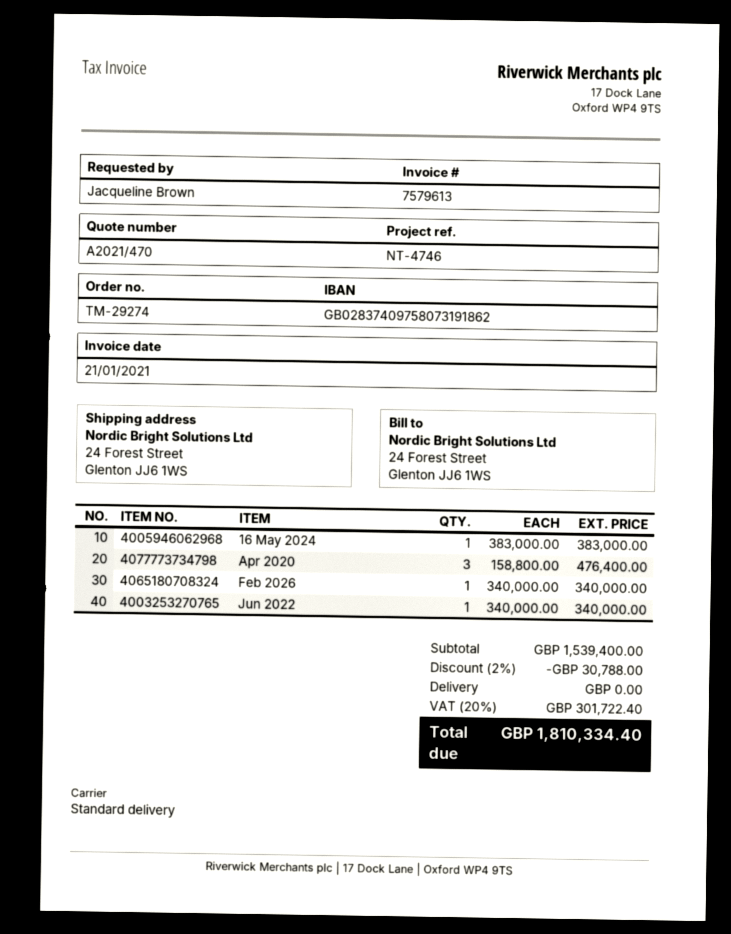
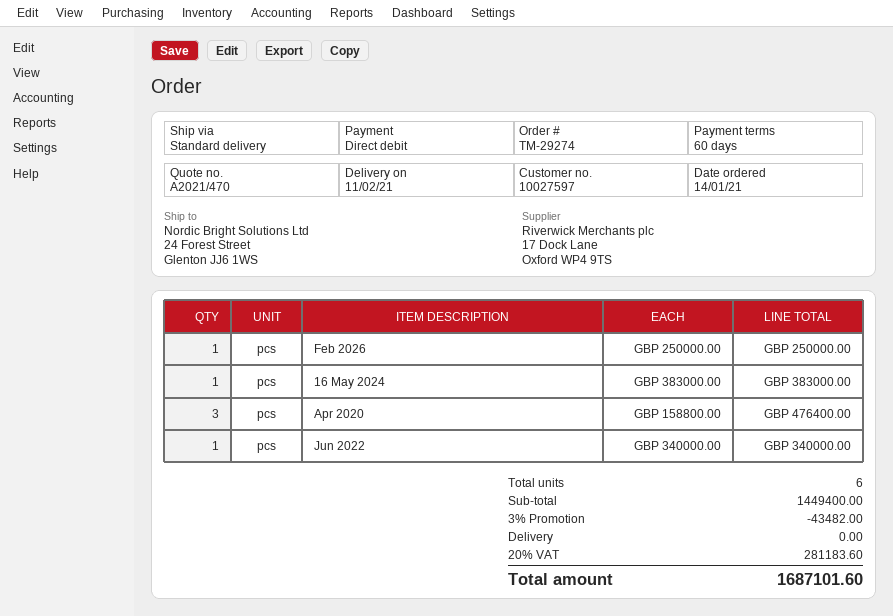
Feb 2026: 1 x 340000.00 = 340000.00 -> 1 x 250000.00 = 250000.00
subtotal: 1539400.00 -> 1449400.00
discount: 2% = 30788.00 -> 3% = 43482.00
tax: 20% = 301722.40 -> 20% = 281183.60
total: 1810334.40 -> 1687101.60

